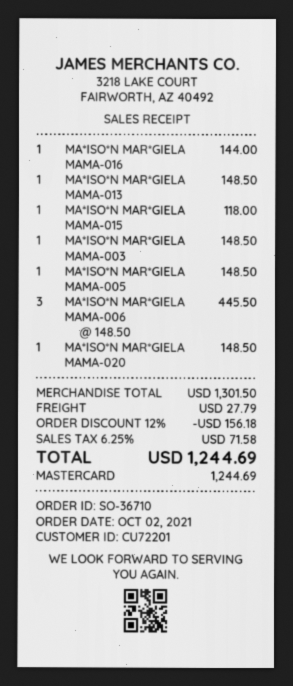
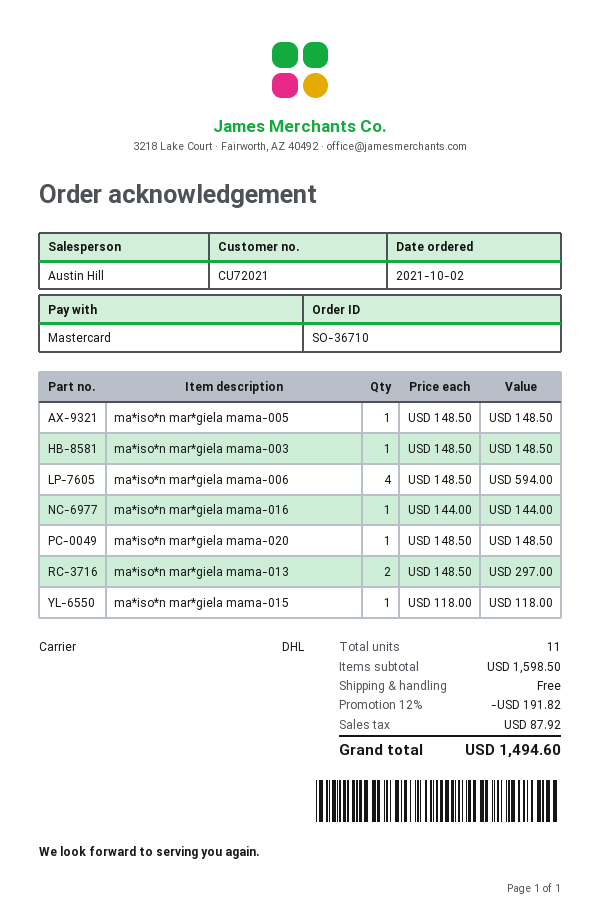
customer number: CU72201 -> CU72021
MA*ISO*N MAR*GIELA MAMA-013: 1 x 148.50 = 148.50 -> 2 x 148.50 = 297.00
MA*ISO*N MAR*GIELA MAMA-006: 3 x 148.50 = 445.50 -> 4 x 148.50 = 594.00
subtotal: 1301.50 -> 1598.50
discount: 12% = 156.18 -> 12% = 191.82
shipping: 27.79 -> 0.00
tax: 71.58 -> 87.92
total: 1244.69 -> 1494.60

